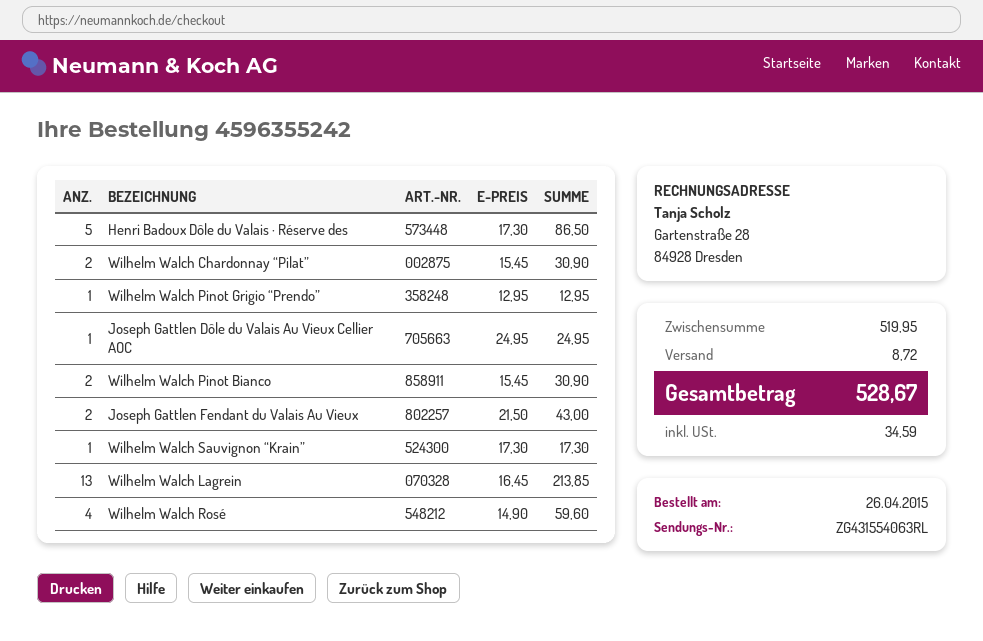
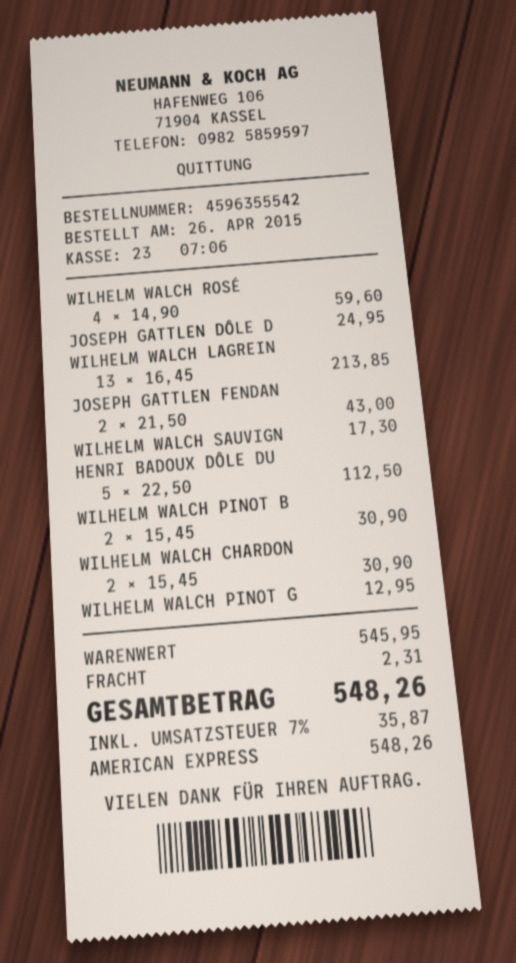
order number: 4596355242 -> 4596355542
Henri Badoux Dôle du Valais · Réserve des: 5 x 17.30 = 86.50 -> 5 x 22.50 = 112.50
subtotal: 519.95 -> 545.95
shipping: 8.72 -> 2.31
tax: 34.59 -> 35.87
total: 528.67 -> 548.26

